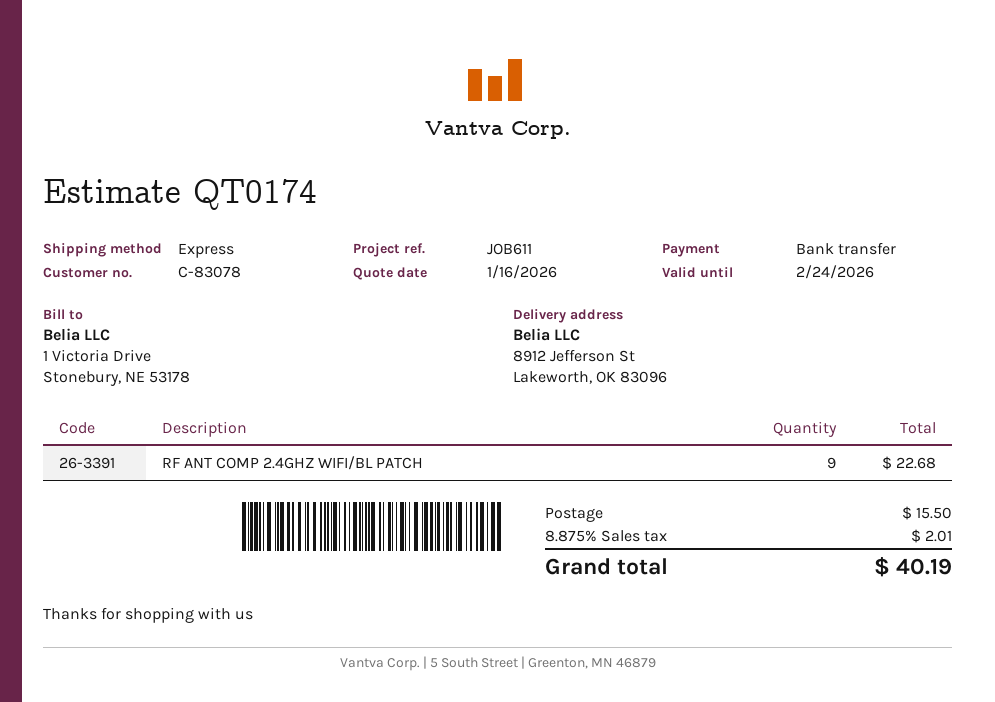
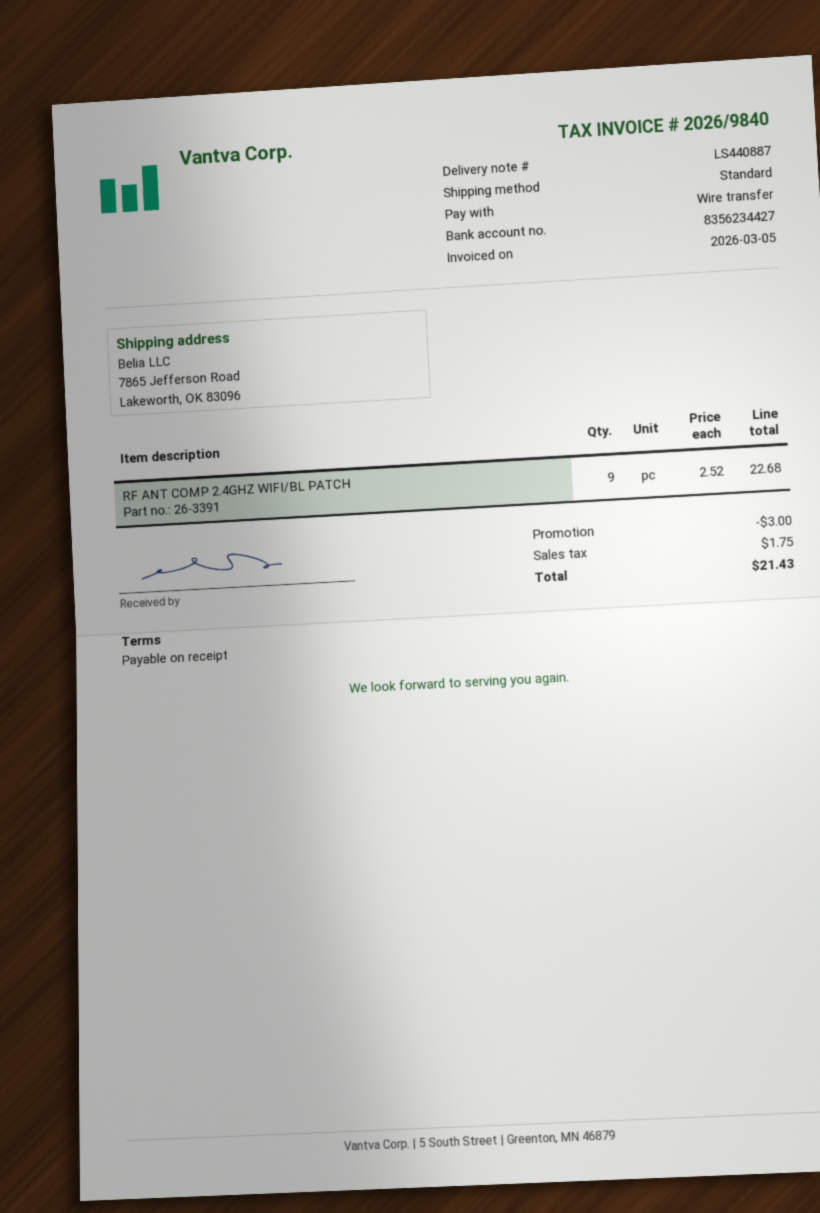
shipping method: express -> standard
ship to: 8912 Jefferson St, Lakeworth, OK 83096 -> 7865 Jefferson Road, Lakeworth, OK 83096
discount: none -> 3.00
shipping: 15.50 -> none
tax: 2.01 -> 1.75
total: 40.19 -> 21.43

